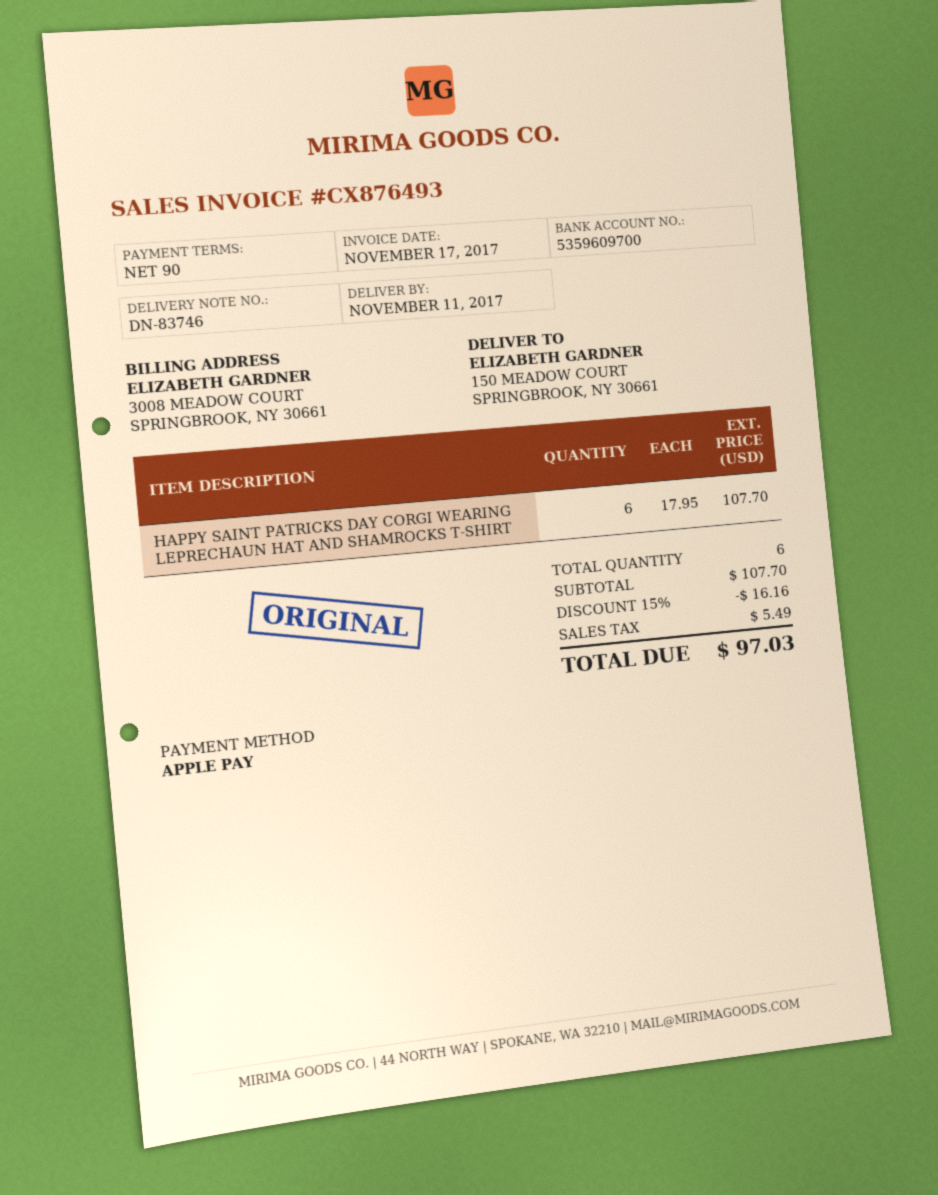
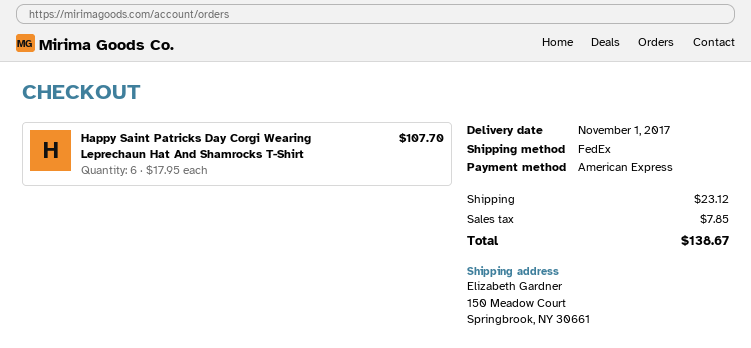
delivery date: 2017-11-11 -> 2017-11-01
payment method: Apple Pay -> American Express
discount: 15% = 16.16 -> none
shipping: none -> 23.12
tax: 5.49 -> 7.85
total: 97.03 -> 138.67

